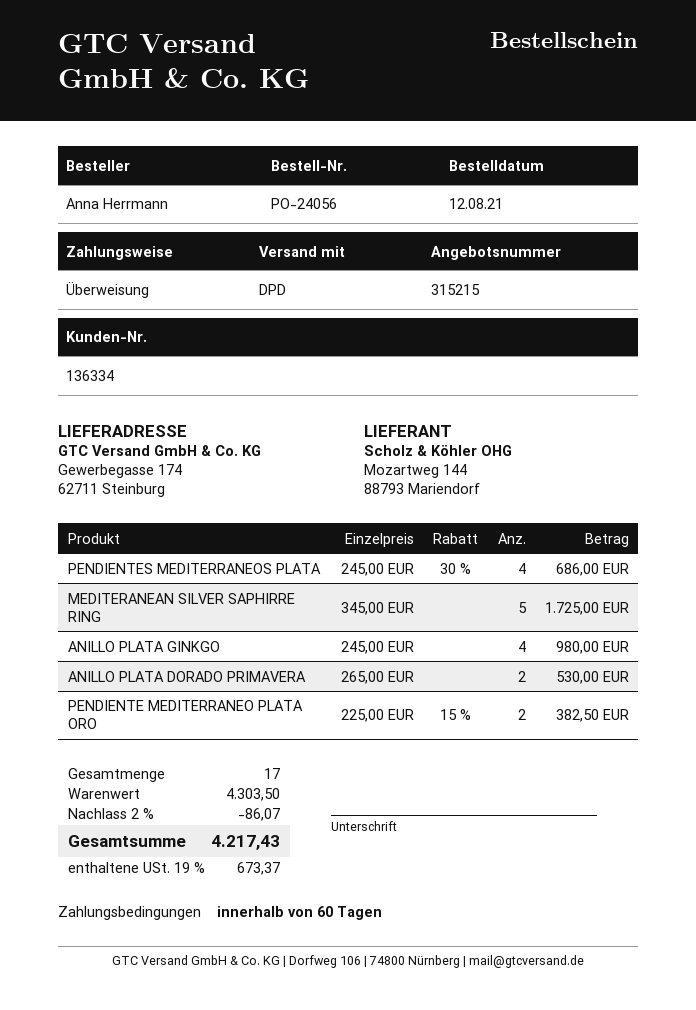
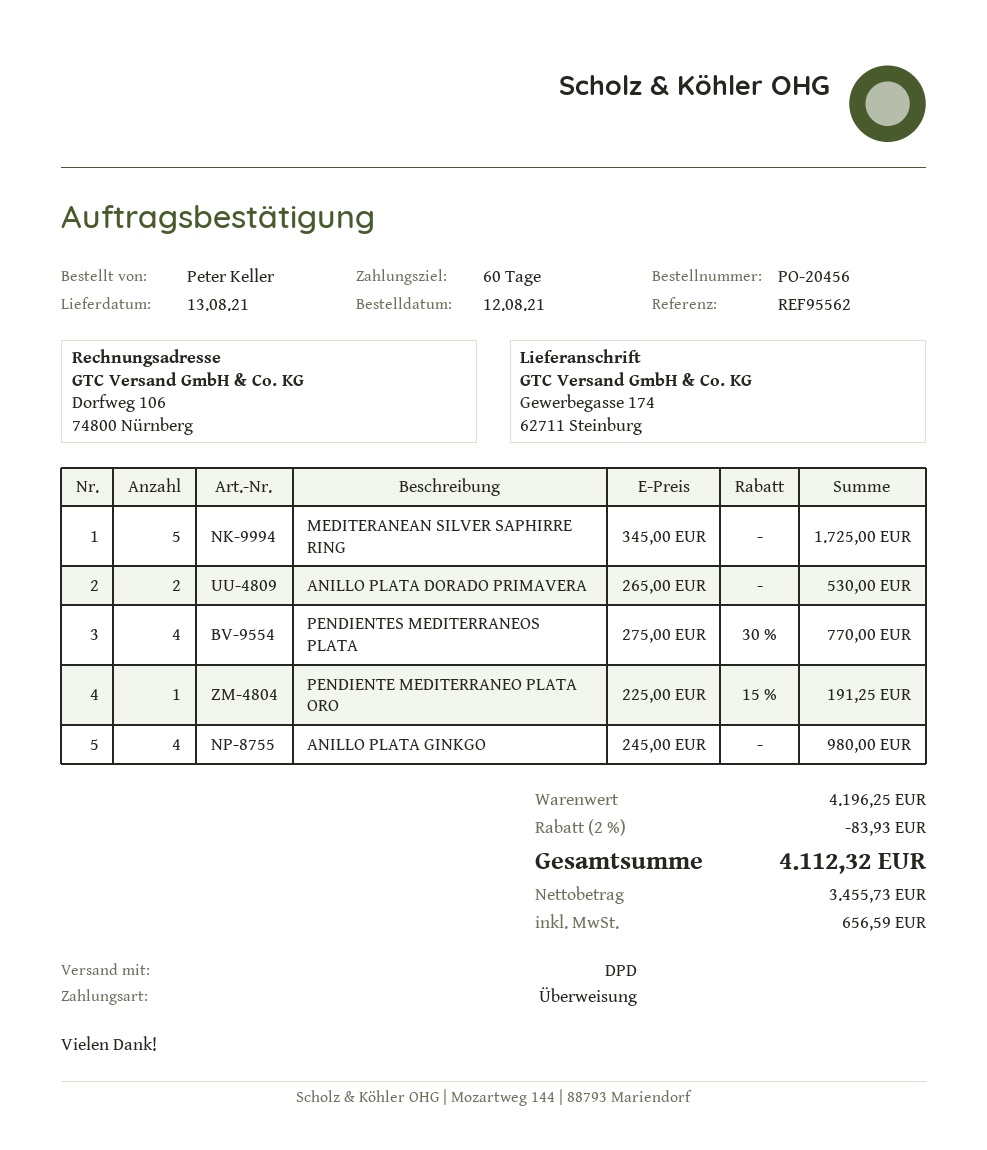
order number: PO-24056 -> PO-20456
ordered by: Anna Herrmann -> Peter Keller
PENDIENTES MEDITERRANEOS PLATA: 4 x 245.00 - 30% = 686.00 -> 4 x 275.00 - 30% = 770.00
PENDIENTE MEDITERRANEO PLATA ORO: 2 x 225.00 - 15% = 382.50 -> 1 x 225.00 - 15% = 191.25
subtotal: 4303.50 -> 4196.25
discount: 2% = 86.07 -> 2% = 83.93
tax: 673.37 -> 656.59
total: 4217.43 -> 4112.32

